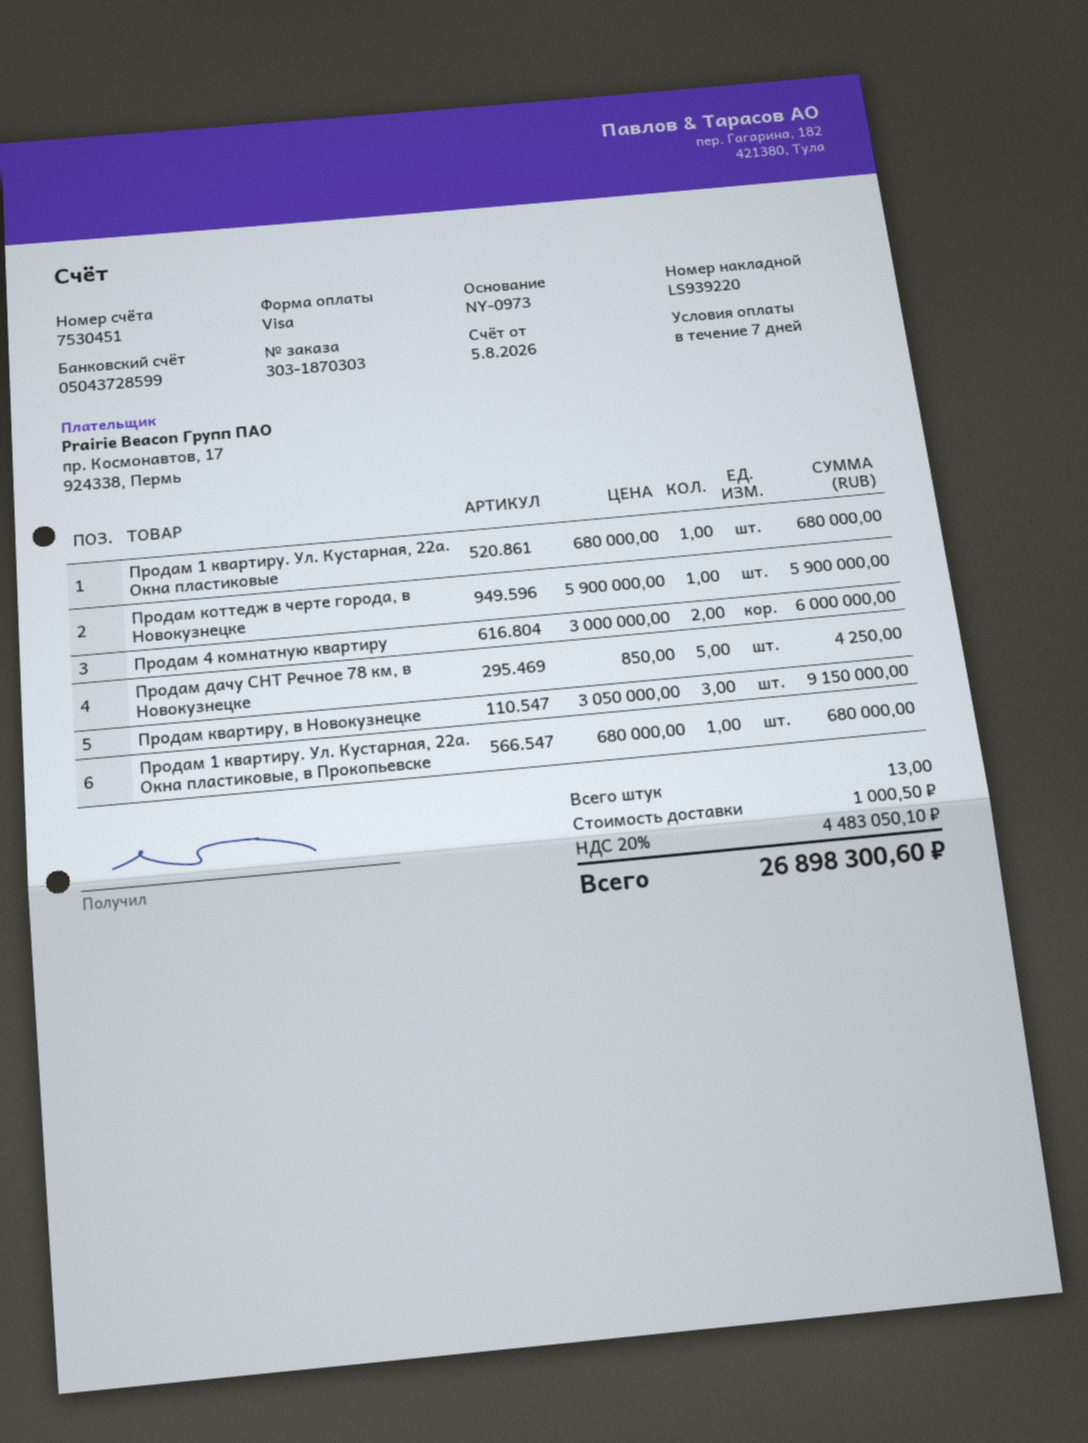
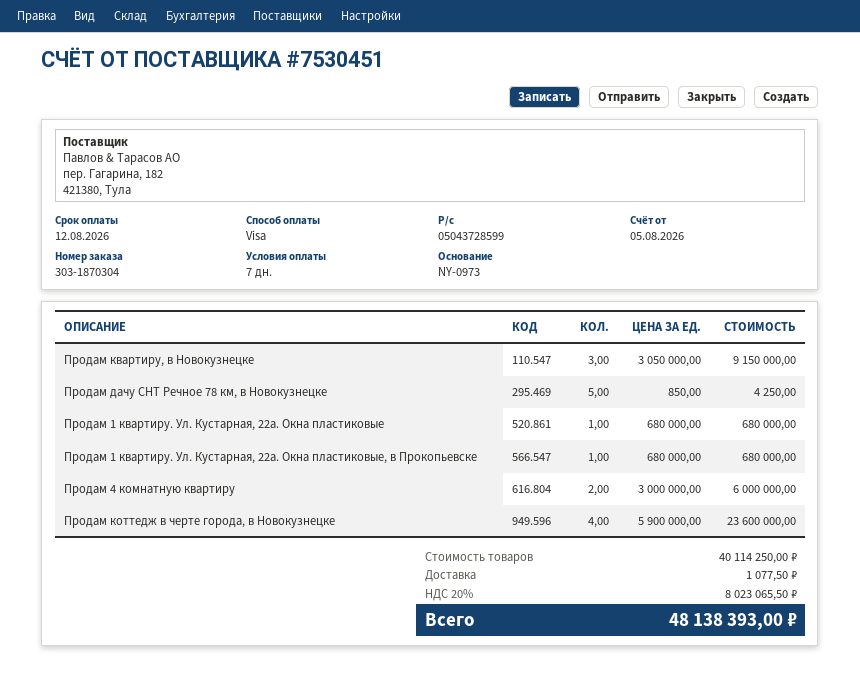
order number: 303-1870303 -> 303-1870304
Продам коттедж в черте города, в Новокузнецке: 1 x 5900000.00 = 5900000.00 -> 4 x 5900000.00 = 23600000.00
shipping: 1000.50 -> 1077.50
tax: 20% = 4483050.10 -> 20% = 8023065.50
total: 26898300.60 -> 48138393.00

